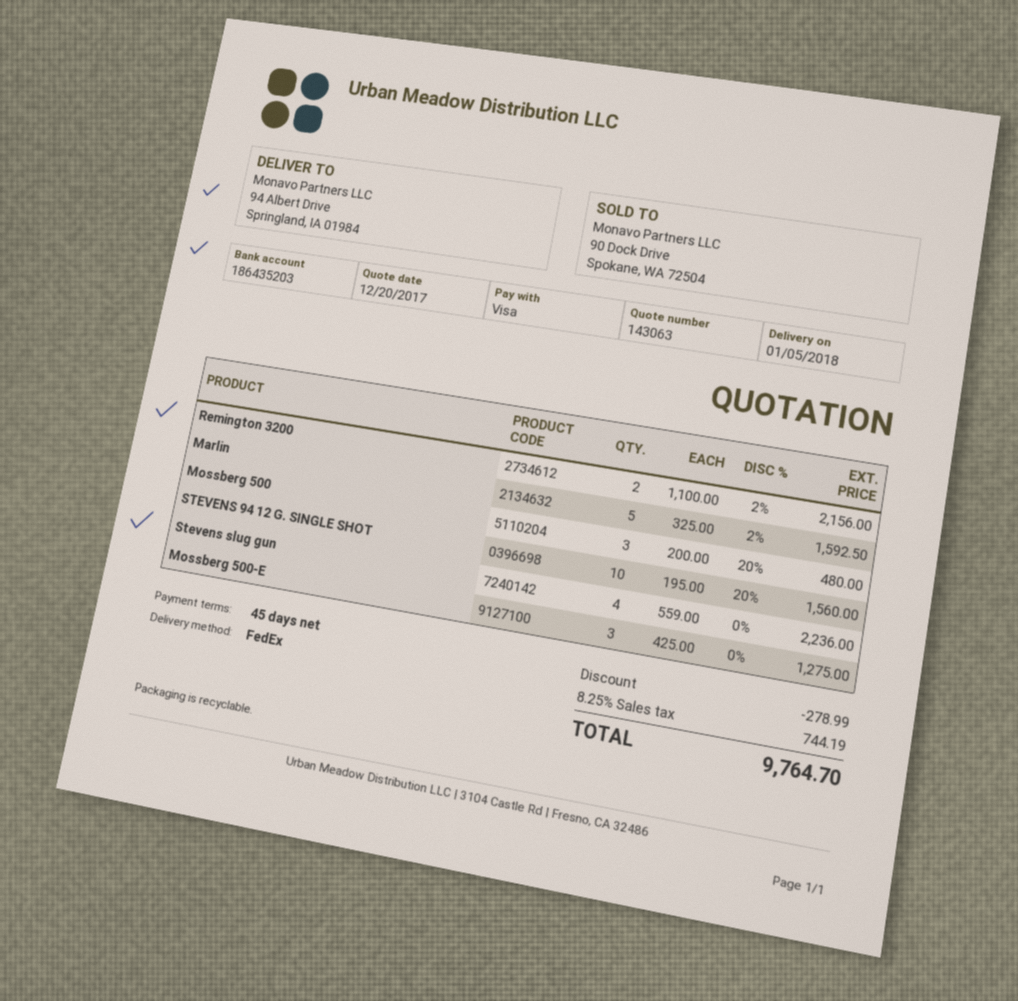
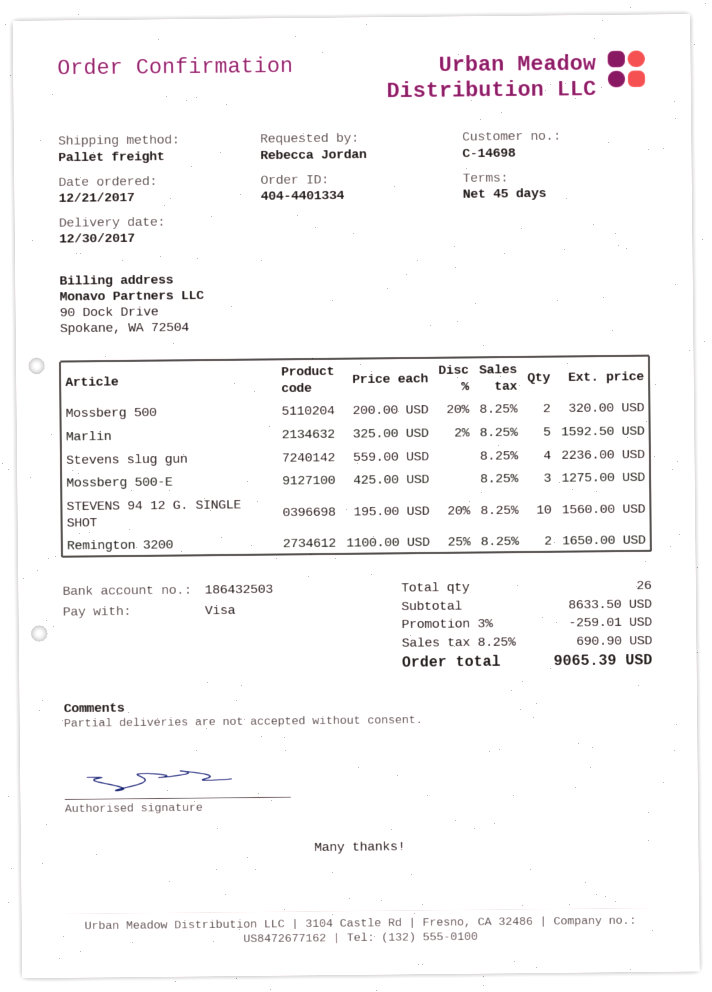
delivery date: 2018-01-05 -> 2017-12-30
bank account: 186435203 -> 186432503
shipping method: FedEx -> pallet freight
Remington 3200: 2 x 1100.00 - 2% = 2156.00 -> 2 x 1100.00 - 25% = 1650.00
Mossberg 500: 3 x 200.00 - 20% = 480.00 -> 2 x 200.00 - 20% = 320.00
discount: 278.99 -> 259.01
tax: 8.25% = 744.19 -> 8.25% = 690.90
total: 9764.70 -> 9065.39

